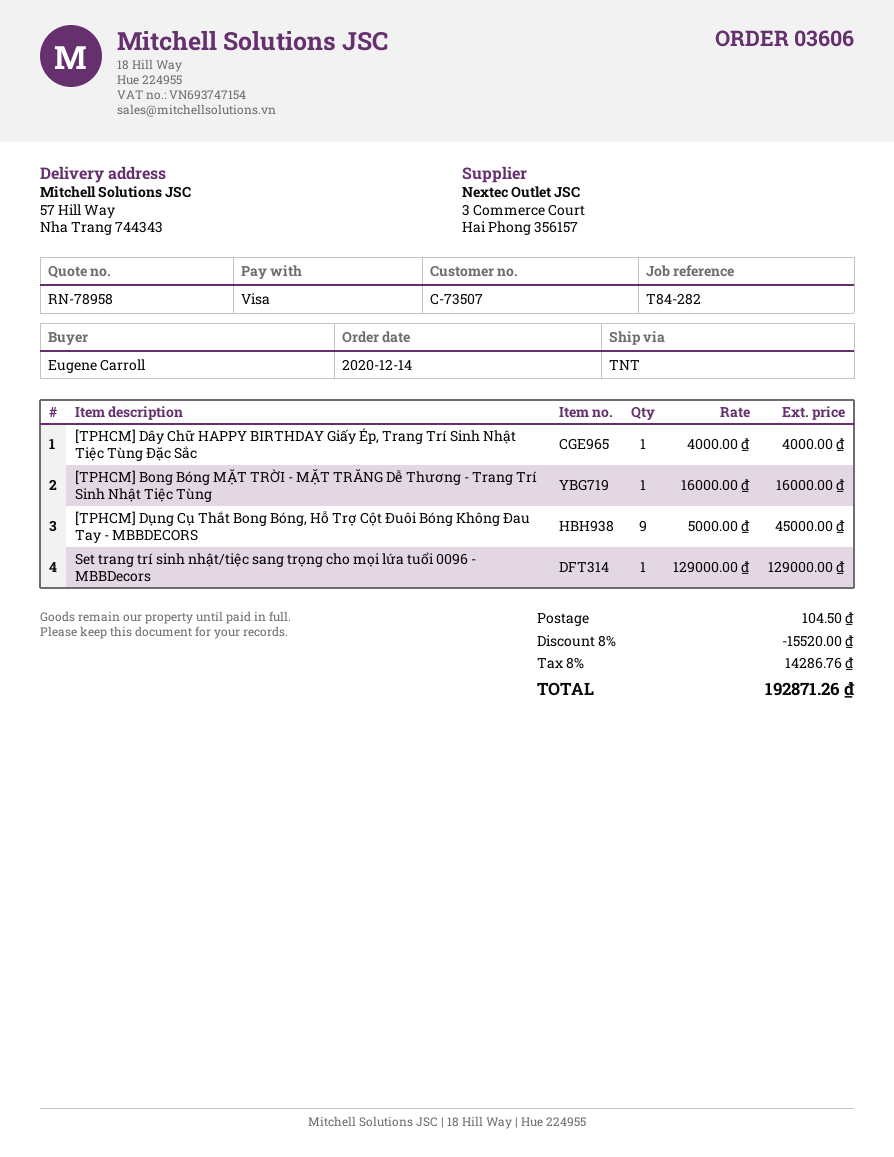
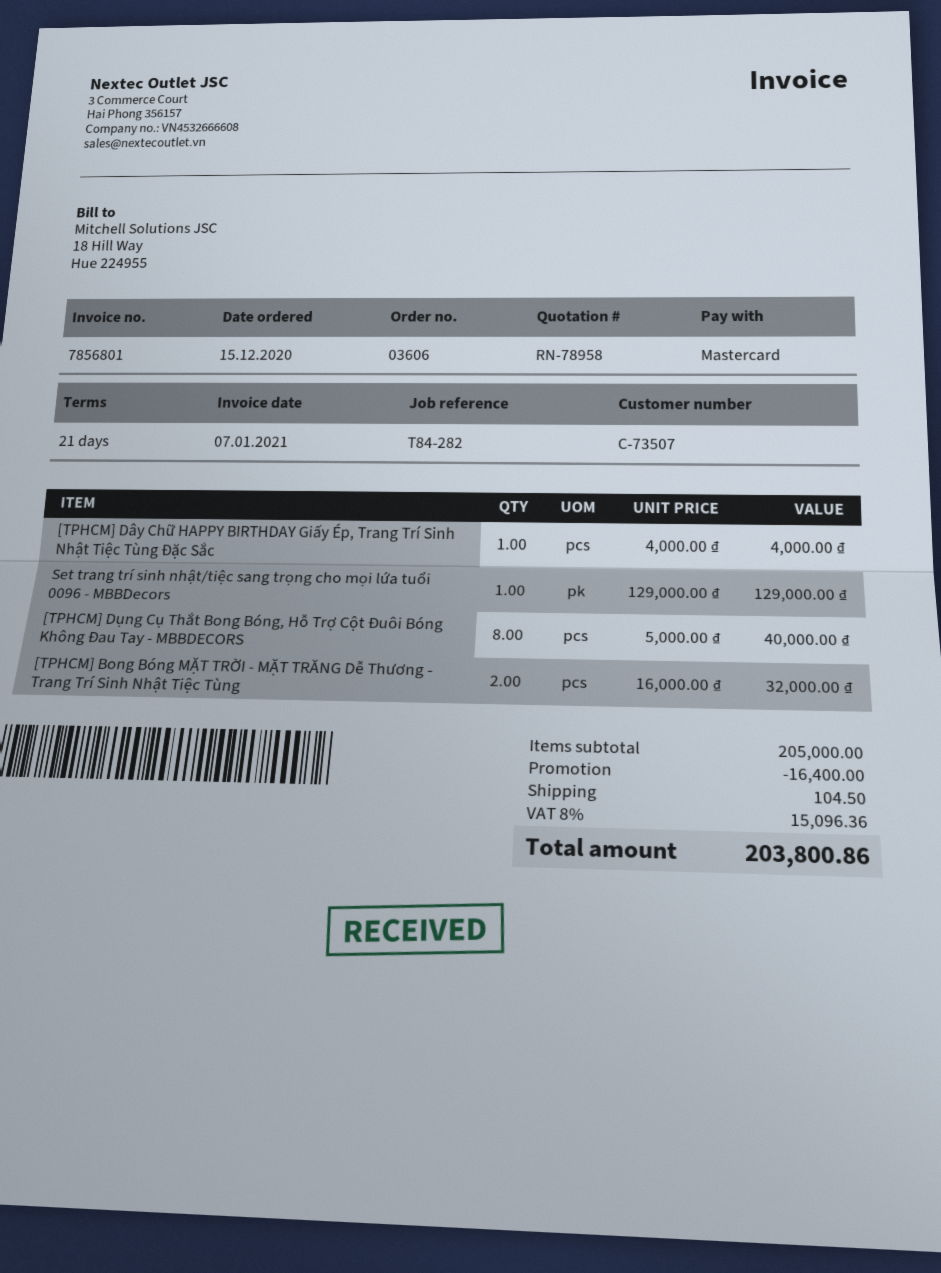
order date: 2020-12-14 -> 2020-12-15
payment method: Visa -> Mastercard
[TPHCM] Bong Bóng MẶT TRỜI - MẶT TRĂNG Dễ Thương - Trang Trí Sinh Nhật Tiệc Tùng: 1 x 16000.00 = 16000.00 -> 2 x 16000.00 = 32000.00
[TPHCM] Dụng Cụ Thắt Bong Bóng, Hỗ Trợ Cột Đuôi Bóng Không Đau Tay - MBBDECORS: 9 x 5000.00 = 45000.00 -> 8 x 5000.00 = 40000.00
discount: 15520.00 -> 16400.00
tax: 8% = 14286.76 -> 8% = 15096.36
total: 192871.26 -> 203800.86

